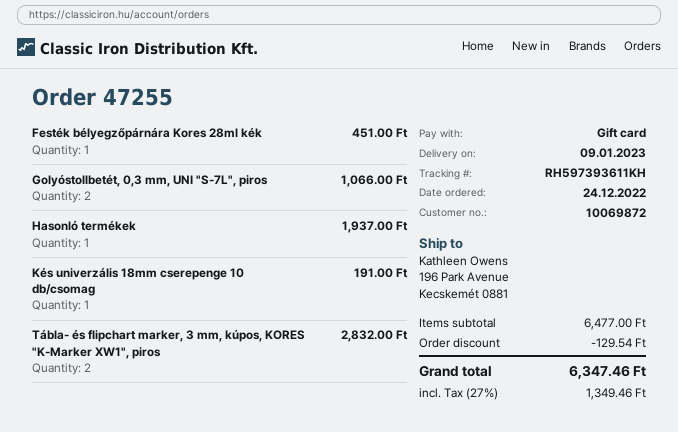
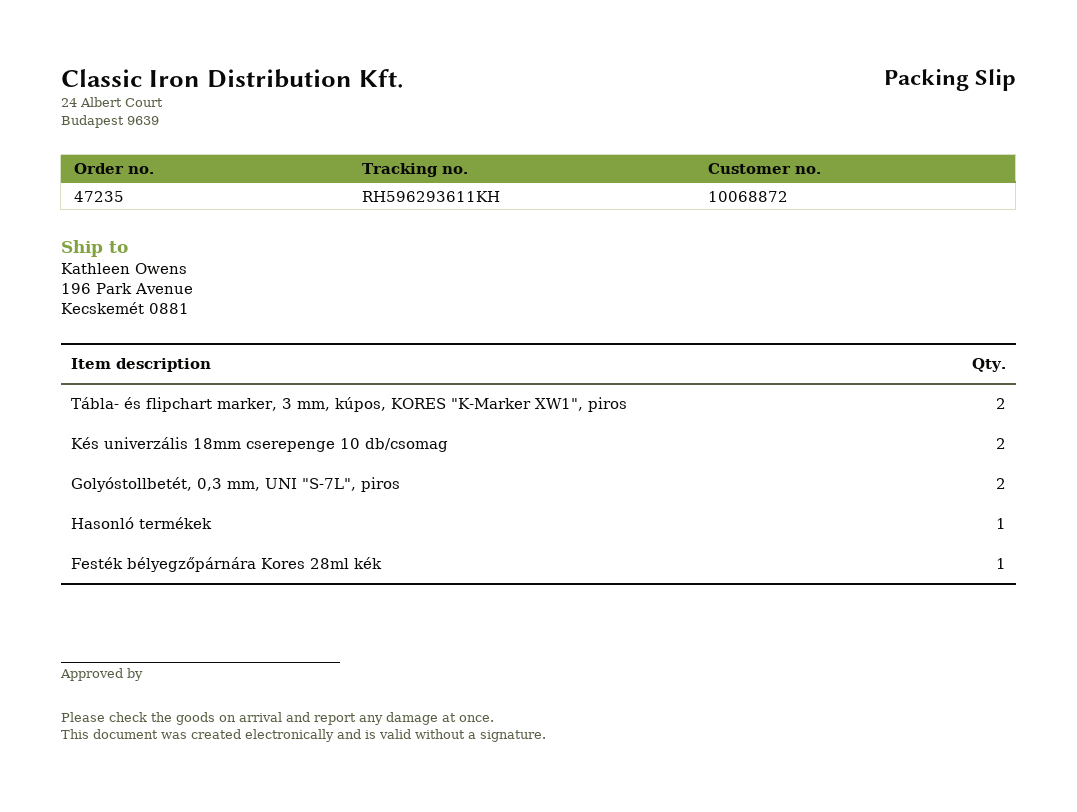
order number: 47255 -> 47235
customer number: 10069872 -> 10068872
tracking number: RH597393611KH -> RH596293611KH
Kés univerzális 18mm cserepenge 10 db/csomag: 1 -> 2

